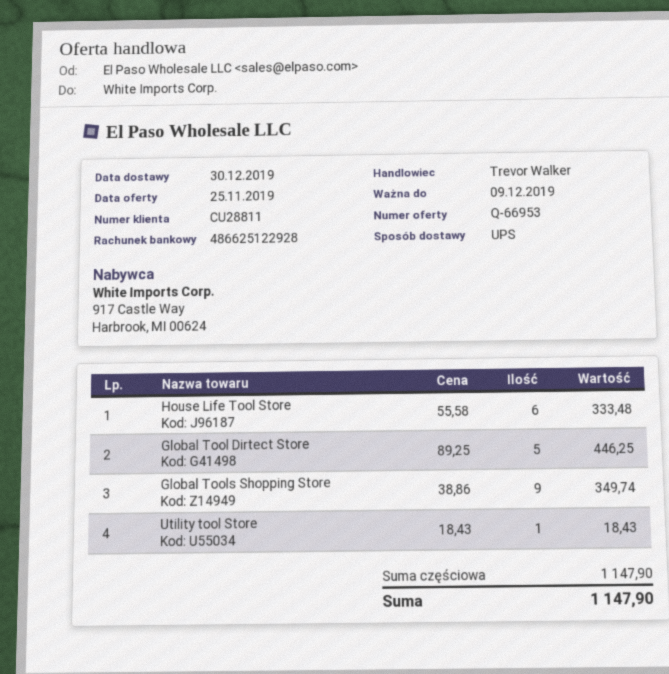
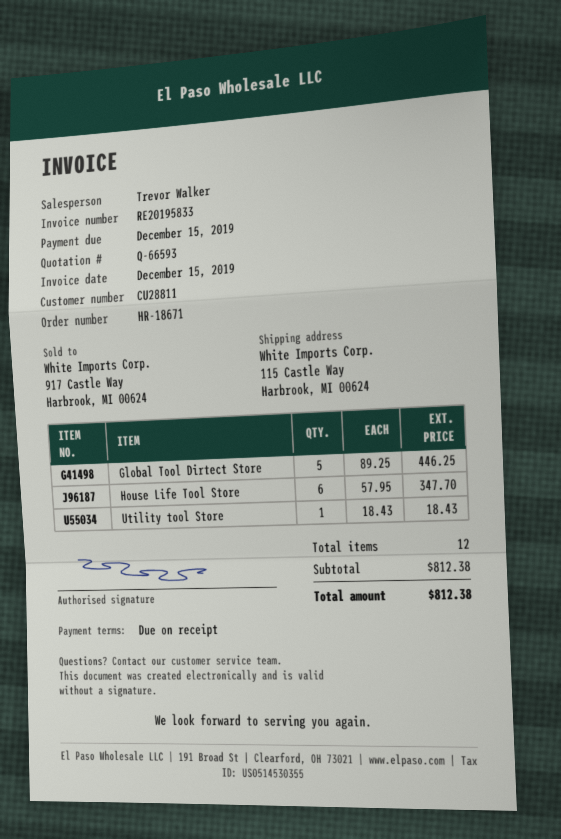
quote number: Q-66953 -> Q-66593
House Life Tool Store: 6 x 55.58 = 333.48 -> 6 x 57.95 = 347.70
Global Tools Shopping Store: 9 x 38.86 = 349.74 -> none
subtotal: 1147.90 -> 812.38
total: 1147.90 -> 812.38

